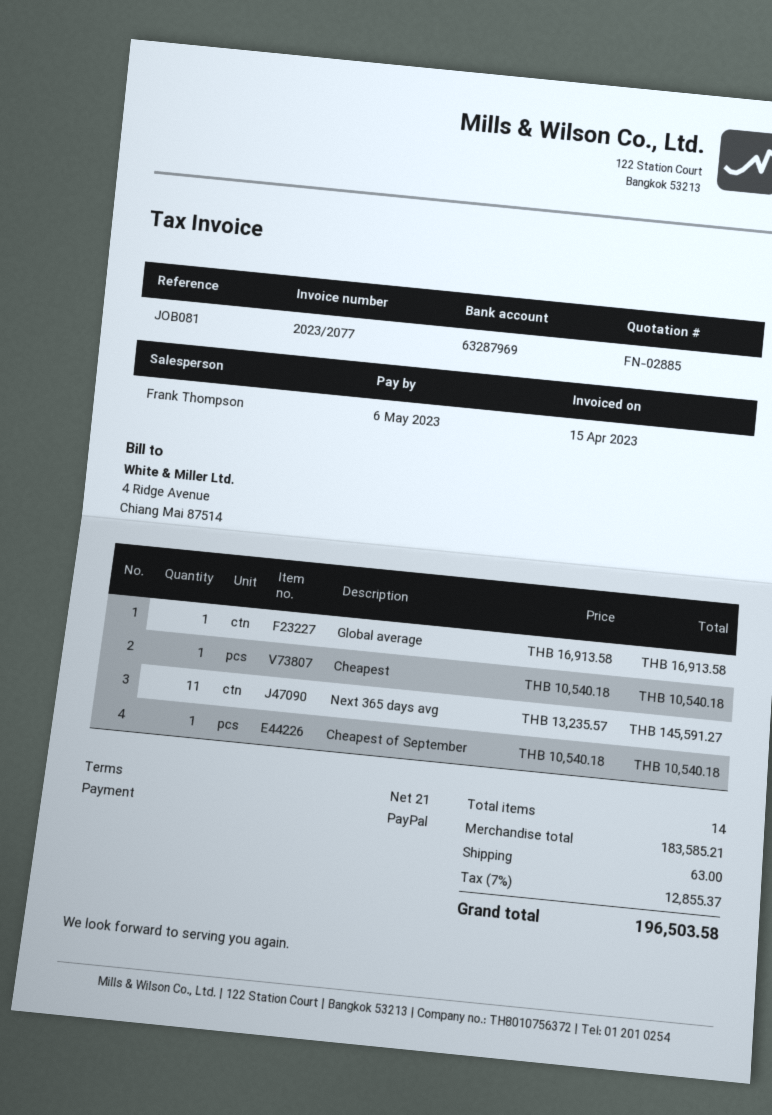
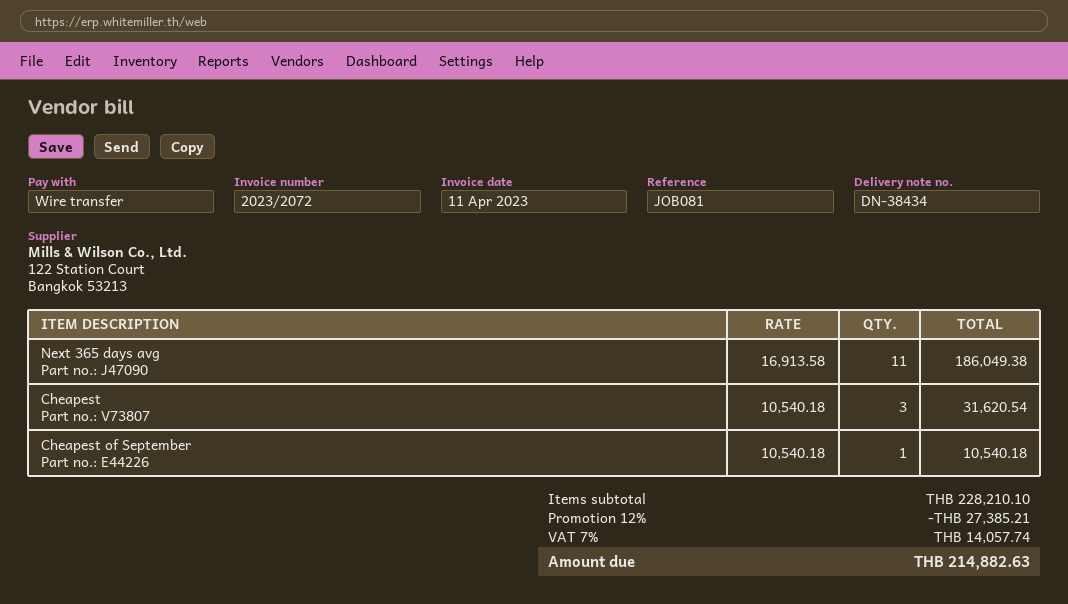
invoice number: 2023/2077 -> 2023/2072
invoice date: 2023-04-15 -> 2023-04-11
payment method: PayPal -> bank transfer
Global average: 1 x 16913.58 = 16913.58 -> none
Cheapest: 1 x 10540.18 = 10540.18 -> 3 x 10540.18 = 31620.54
Next 365 days avg: 11 x 13235.57 = 145591.27 -> 11 x 16913.58 = 186049.38
subtotal: 183585.21 -> 228210.10
discount: none -> 12% = 27385.21
shipping: 63.00 -> none
tax: 7% = 12855.37 -> 7% = 14057.74
total: 196503.58 -> 214882.63

